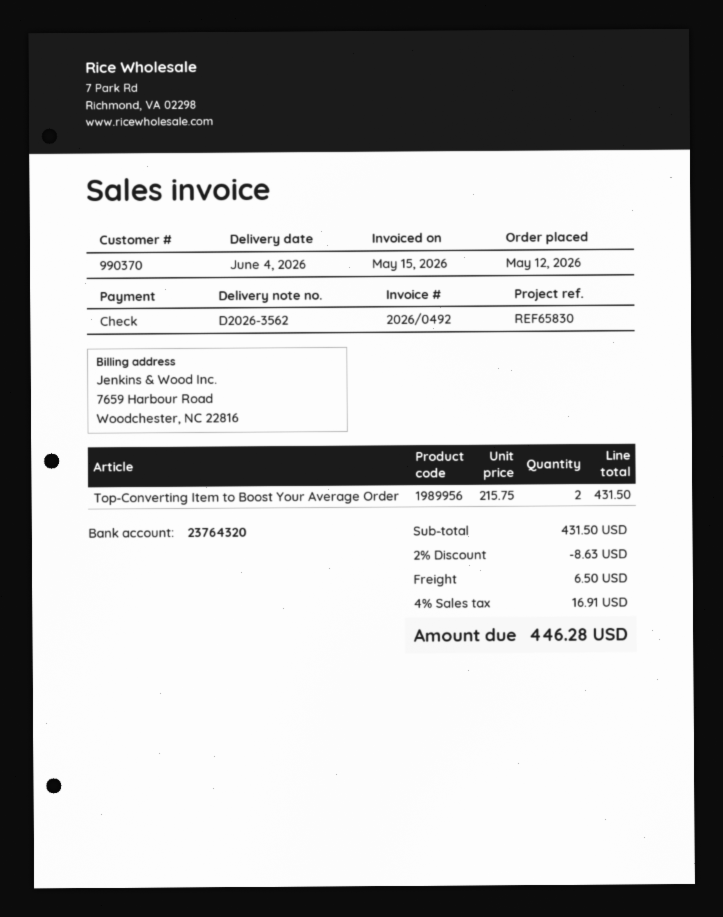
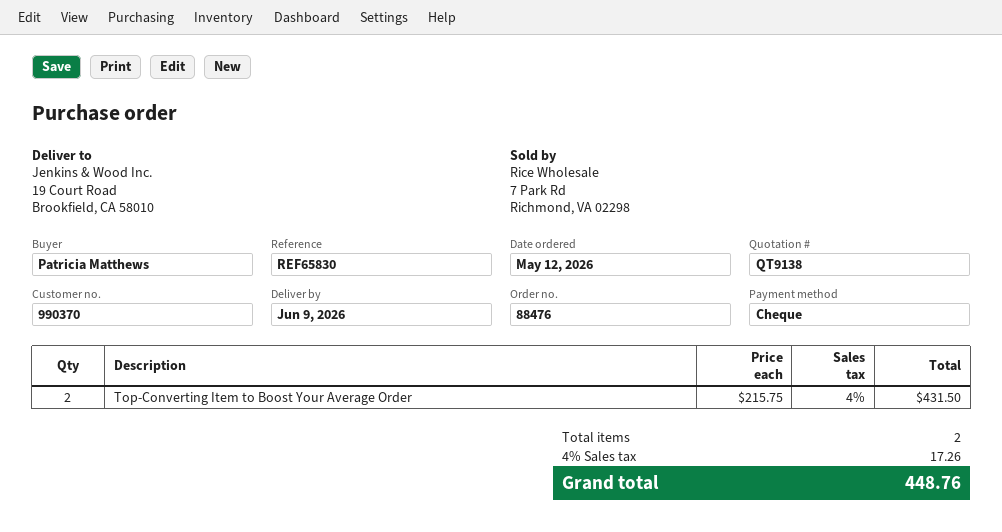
delivery date: 2026-06-04 -> 2026-06-09
discount: 2% = 8.63 -> none
shipping: 6.50 -> none
tax: 4% = 16.91 -> 4% = 17.26
total: 446.28 -> 448.76

